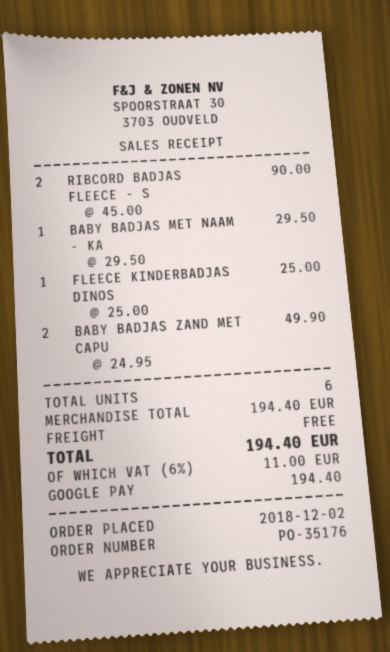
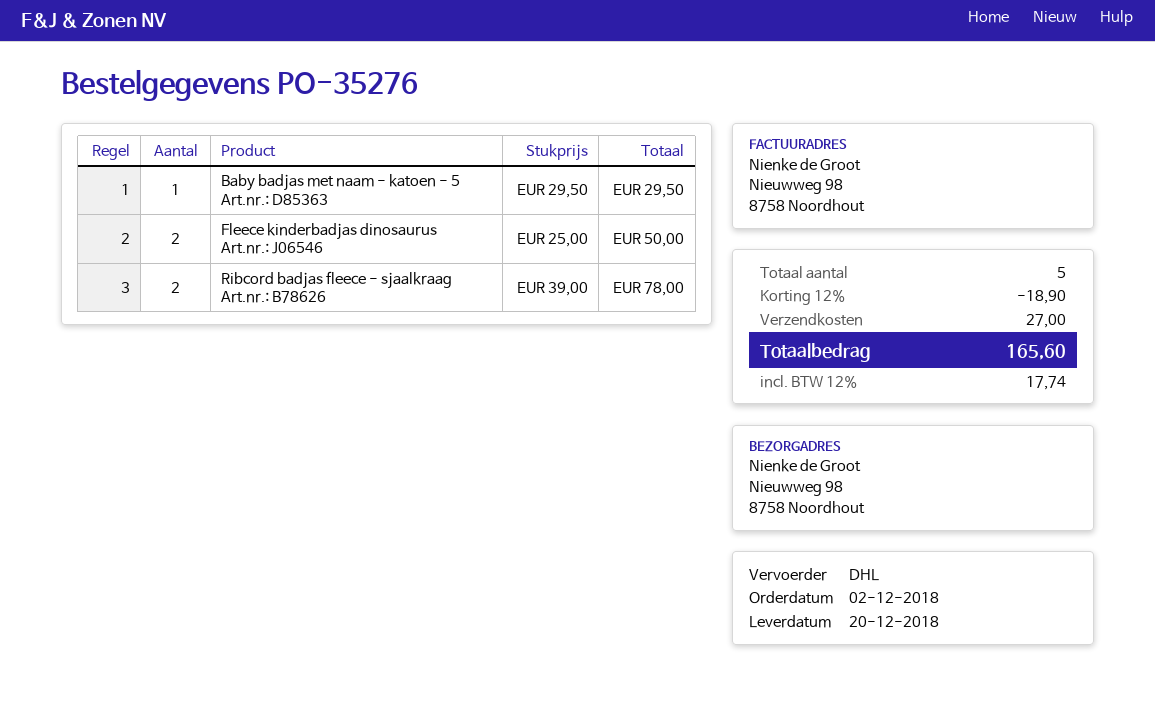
order number: PO-35176 -> PO-35276
RIBCORD BADJAS FLEECE - S: 2 x 45.00 = 90.00 -> 2 x 39.00 = 78.00
FLEECE KINDERBADJAS DINOS: 1 x 25.00 = 25.00 -> 2 x 25.00 = 50.00
BABY BADJAS ZAND MET CAPU: 2 x 24.95 = 49.90 -> none
total quantity: 6 -> 5
discount: none -> 12% = 18.90
shipping: 0.00 -> 27.00
tax: 6% = 11.00 -> 12% = 17.74
total: 194.40 -> 165.60

